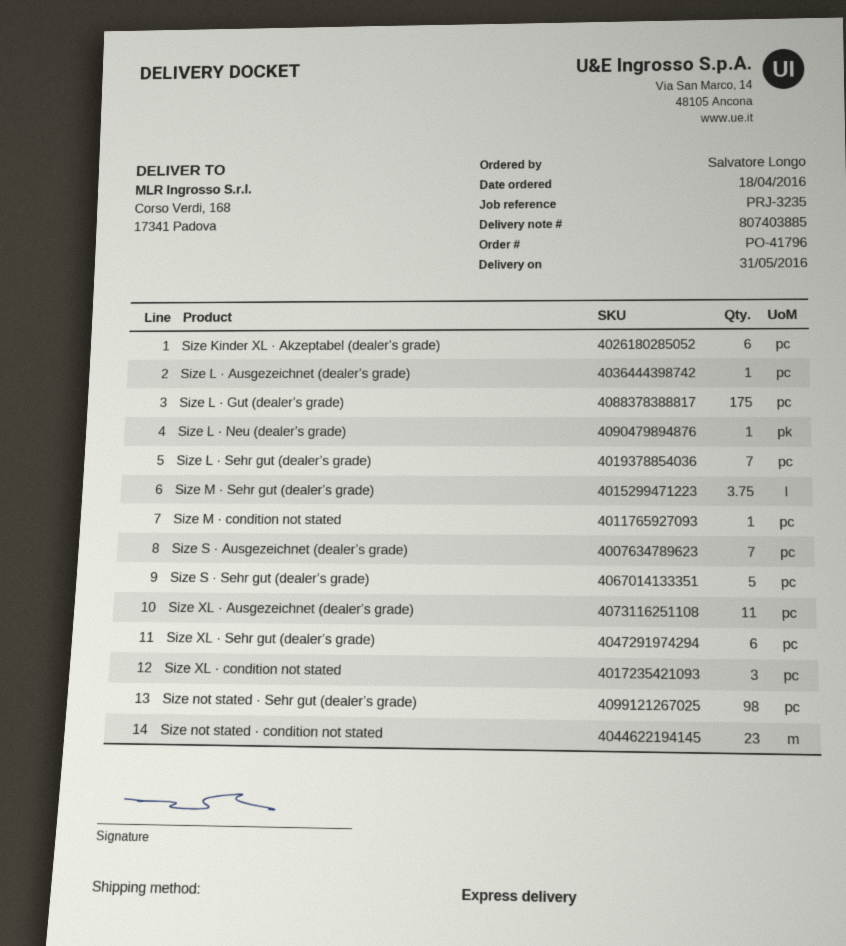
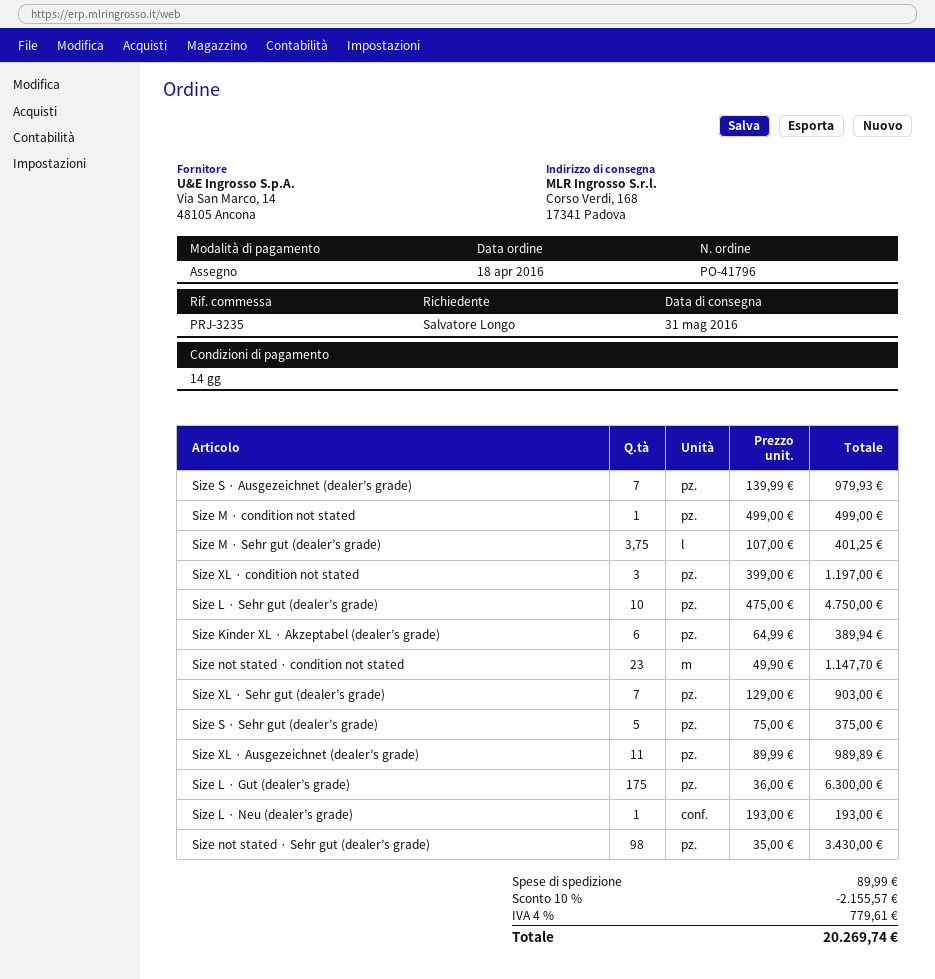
Size L · Ausgezeichnet (dealer’s grade): 1 -> none
Size L · Sehr gut (dealer’s grade): 7 -> 10
Size XL · Sehr gut (dealer’s grade): 6 -> 7

